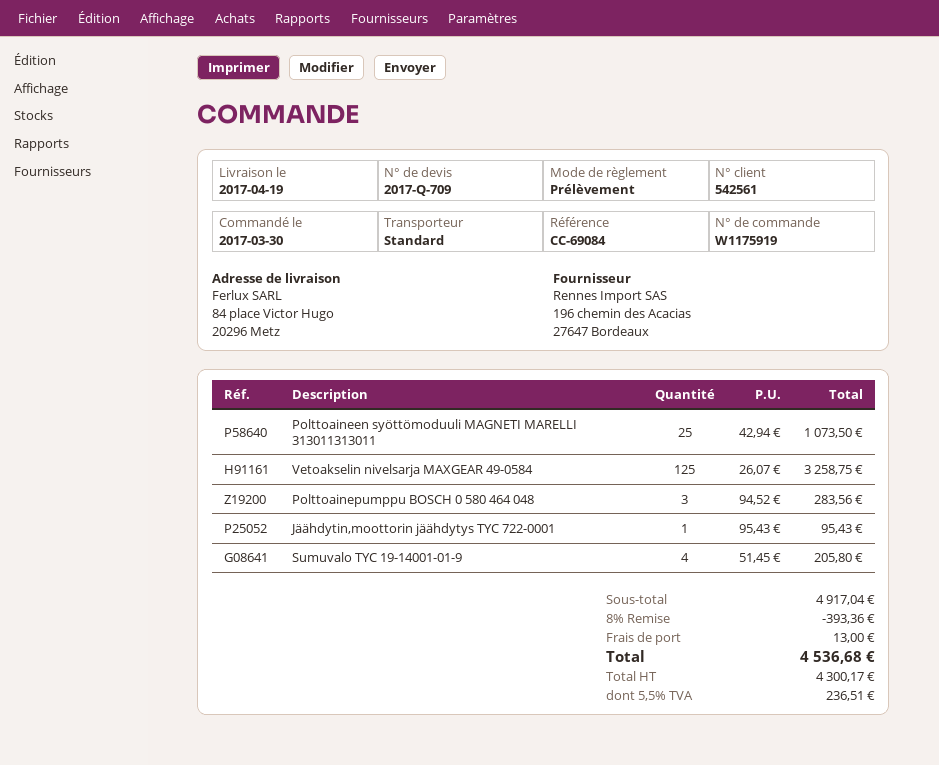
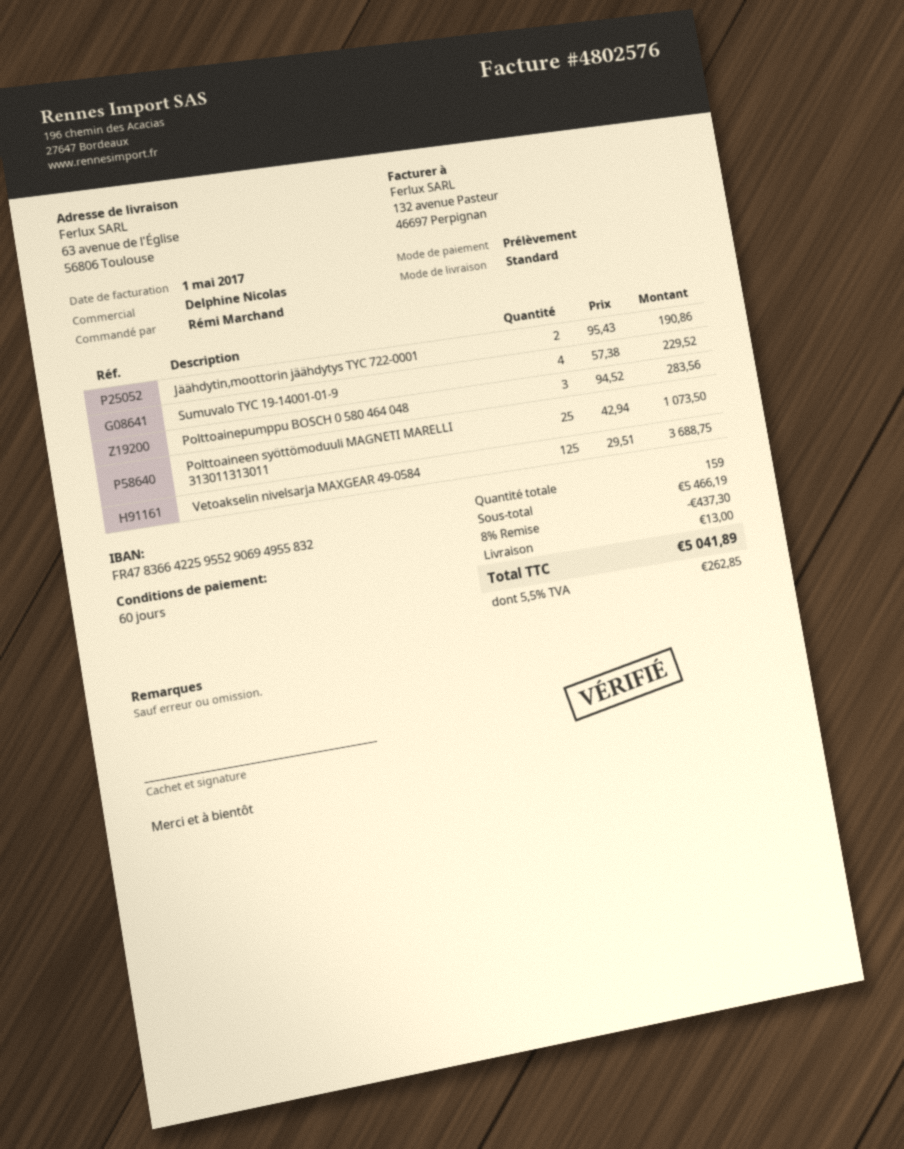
ship to: 84 place Victor Hugo, 20296 Metz -> 63 avenue de l'Église, 56806 Toulouse
Vetoakselin nivelsarja MAXGEAR 49-0584: 125 x 26.07 = 3258.75 -> 125 x 29.51 = 3688.75
Jäähdytin,moottorin jäähdytys TYC 722-0001: 1 x 95.43 = 95.43 -> 2 x 95.43 = 190.86
Sumuvalo TYC 19-14001-01-9: 4 x 51.45 = 205.80 -> 4 x 57.38 = 229.52
subtotal: 4917.04 -> 5466.19
discount: 8% = 393.36 -> 8% = 437.30
tax: 5.5% = 236.51 -> 5.5% = 262.85
total: 4536.68 -> 5041.89

